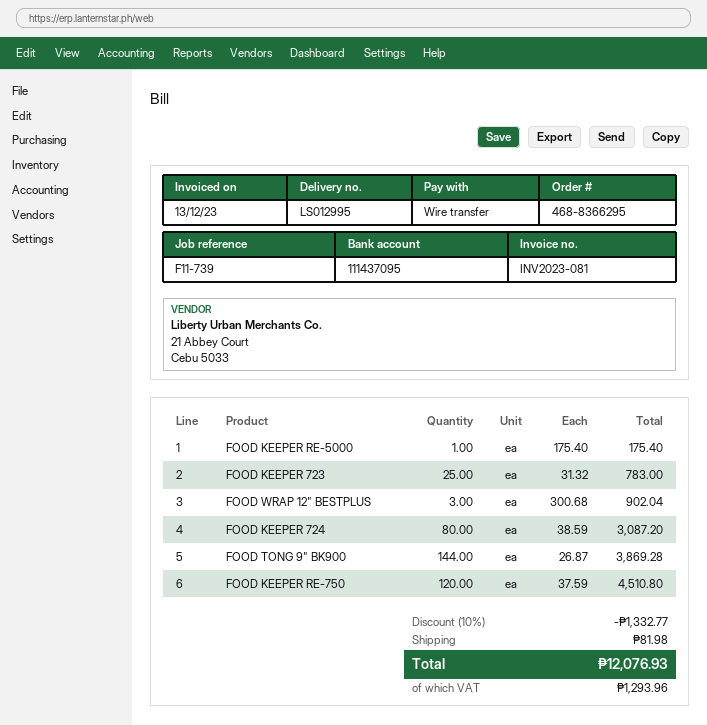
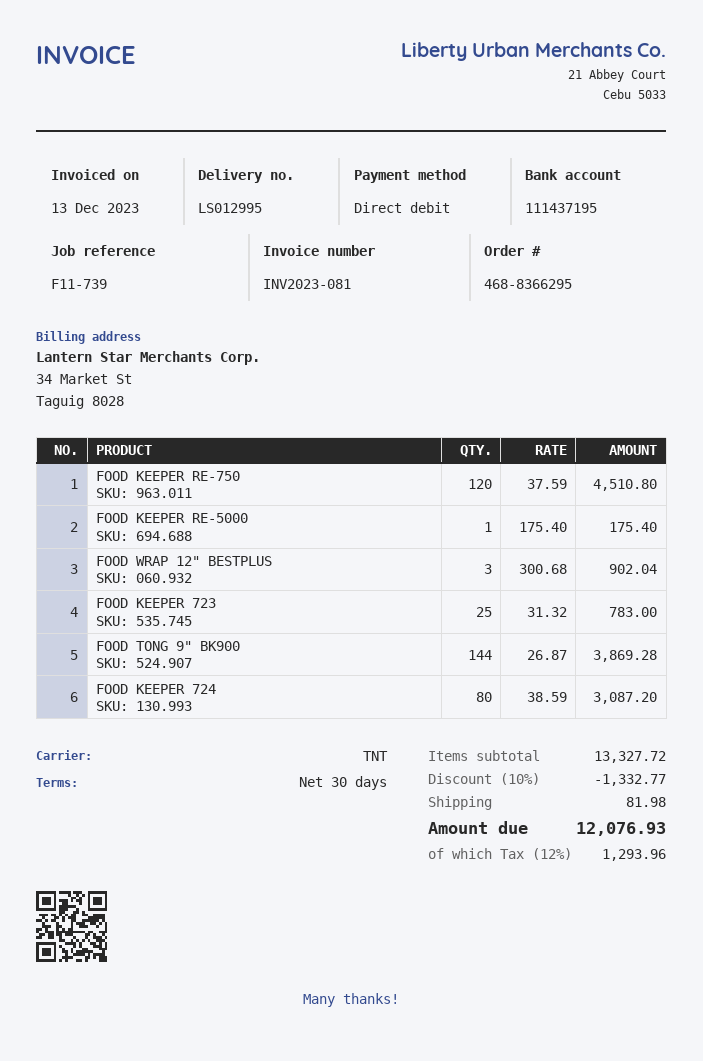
payment method: bank transfer -> direct debit
bank account: 111437095 -> 111437195

